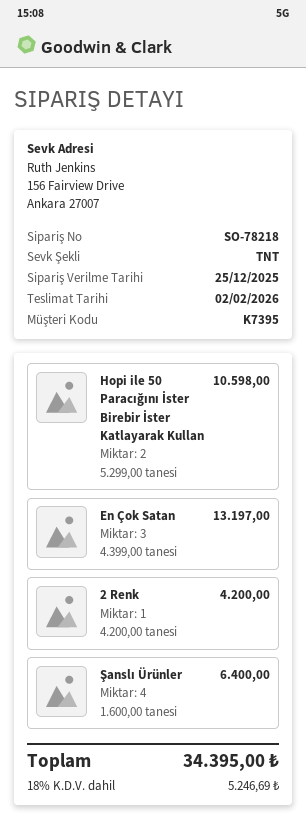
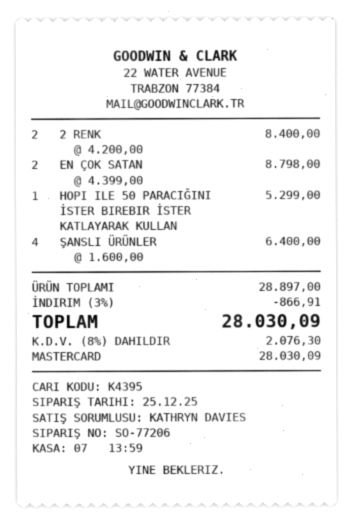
order number: SO-78218 -> SO-77206
customer number: K7395 -> K4395
Hopi ile 50 Paracığını İster Birebir İster Katlayarak Kullan: 2 x 5299.00 = 10598.00 -> 1 x 5299.00 = 5299.00
En Çok Satan: 3 x 4399.00 = 13197.00 -> 2 x 4399.00 = 8798.00
2 Renk: 1 x 4200.00 = 4200.00 -> 2 x 4200.00 = 8400.00
discount: none -> 3% = 866.91
tax: 18% = 5246.69 -> 8% = 2076.30
total: 34395.00 -> 28030.09

